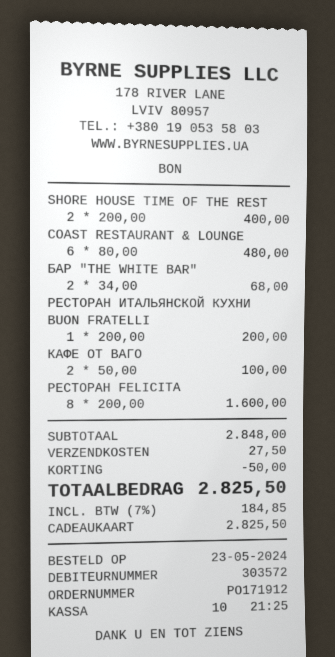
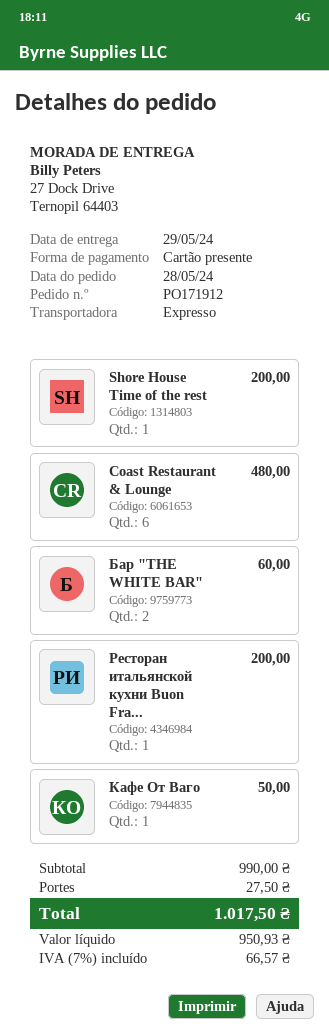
order date: 2024-05-23 -> 2024-05-28
SHORE HOUSE TIME OF THE REST: 2 for 400.00 -> 1 for 200.00
БАР "THE WHITE BAR": 2 for 68.00 -> 2 for 60.00
КАФЕ ОТ ВАГО: 2 for 100.00 -> 1 for 50.00
РЕСТОРАН FELICITA: 8 for 1600.00 -> none
subtotal: 2848.00 -> 990.00
discount: 50.00 -> none
tax: 7% = 184.85 -> 7% = 66.57
total: 2825.50 -> 1017.50

